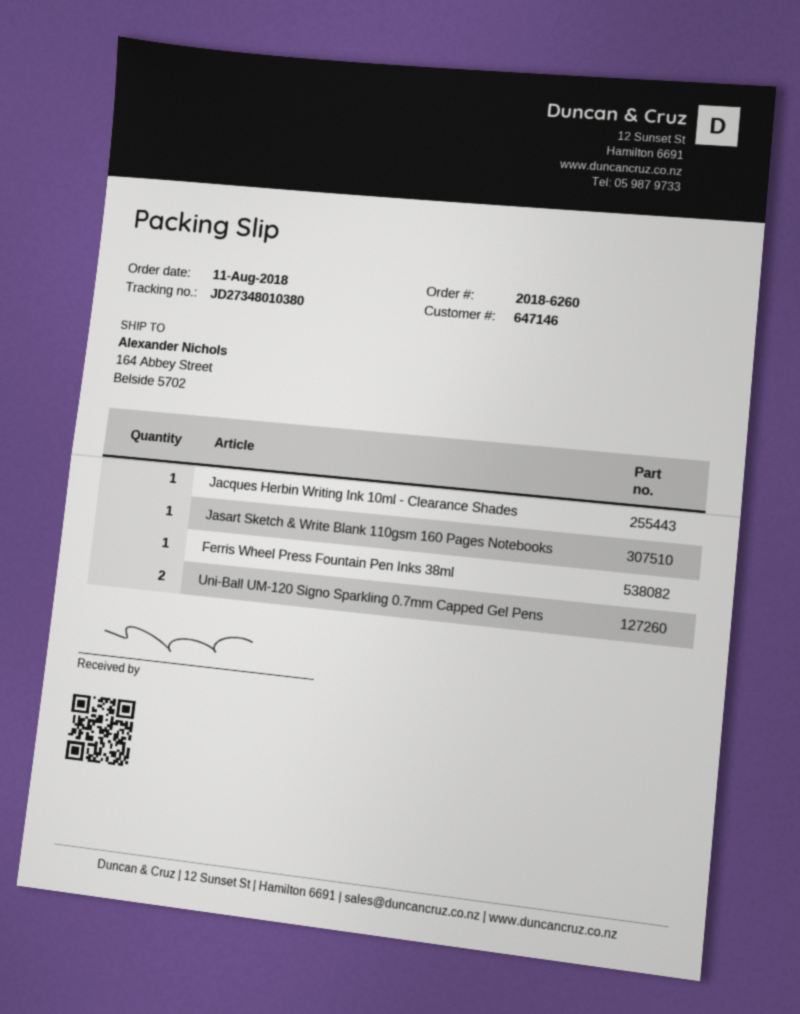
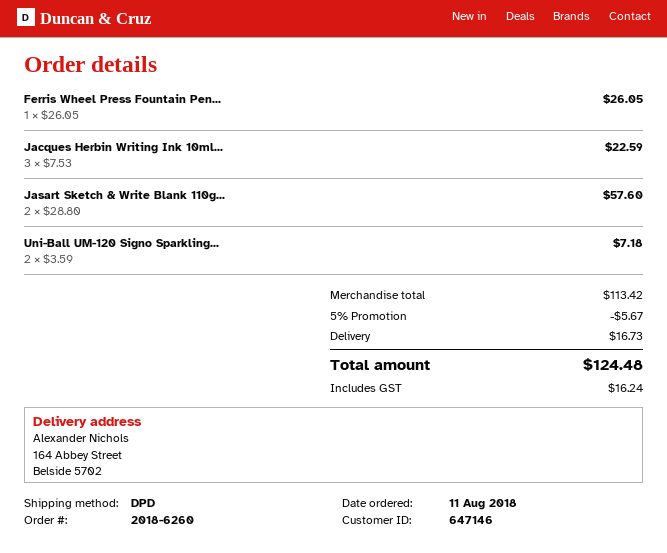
Jacques Herbin Writing Ink 10ml - Clearance Shades: 1 -> 3
Jasart Sketch & Write Blank 110gsm 160 Pages Notebooks: 1 -> 2

